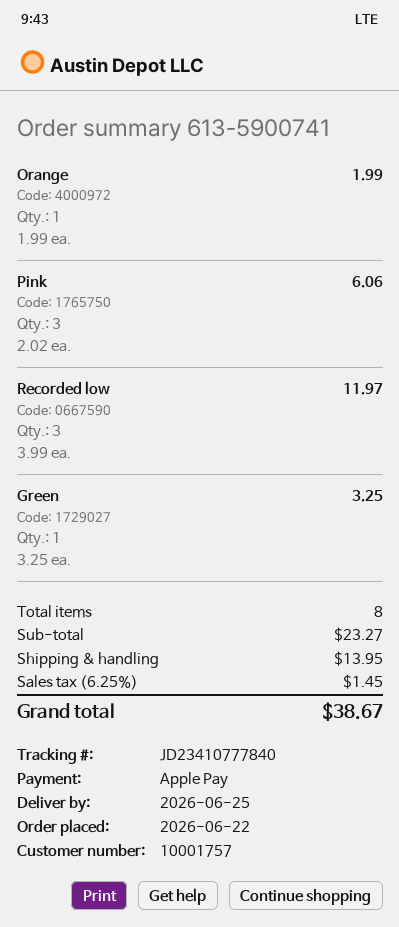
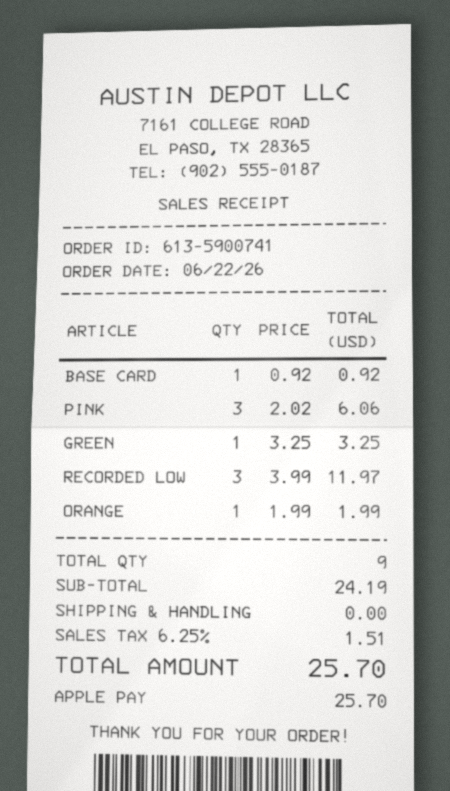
BASE CARD: none -> 1 x 0.92 = 0.92
total quantity: 8 -> 9
subtotal: 23.27 -> 24.19
shipping: 13.95 -> 0.00
tax: 6.25% = 1.45 -> 6.25% = 1.51
total: 38.67 -> 25.70

